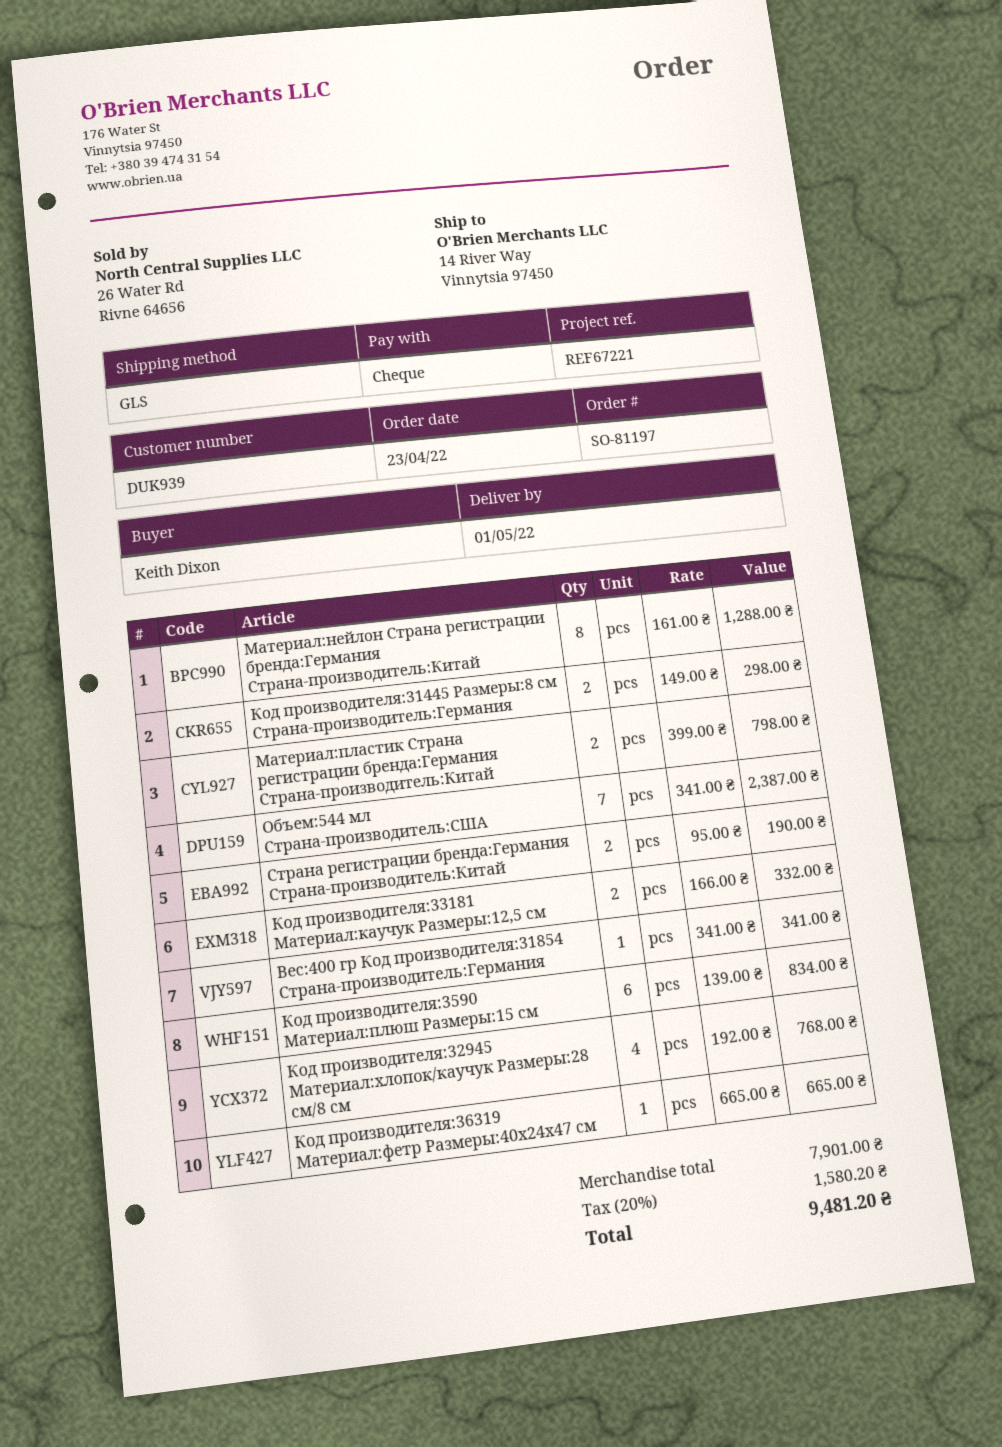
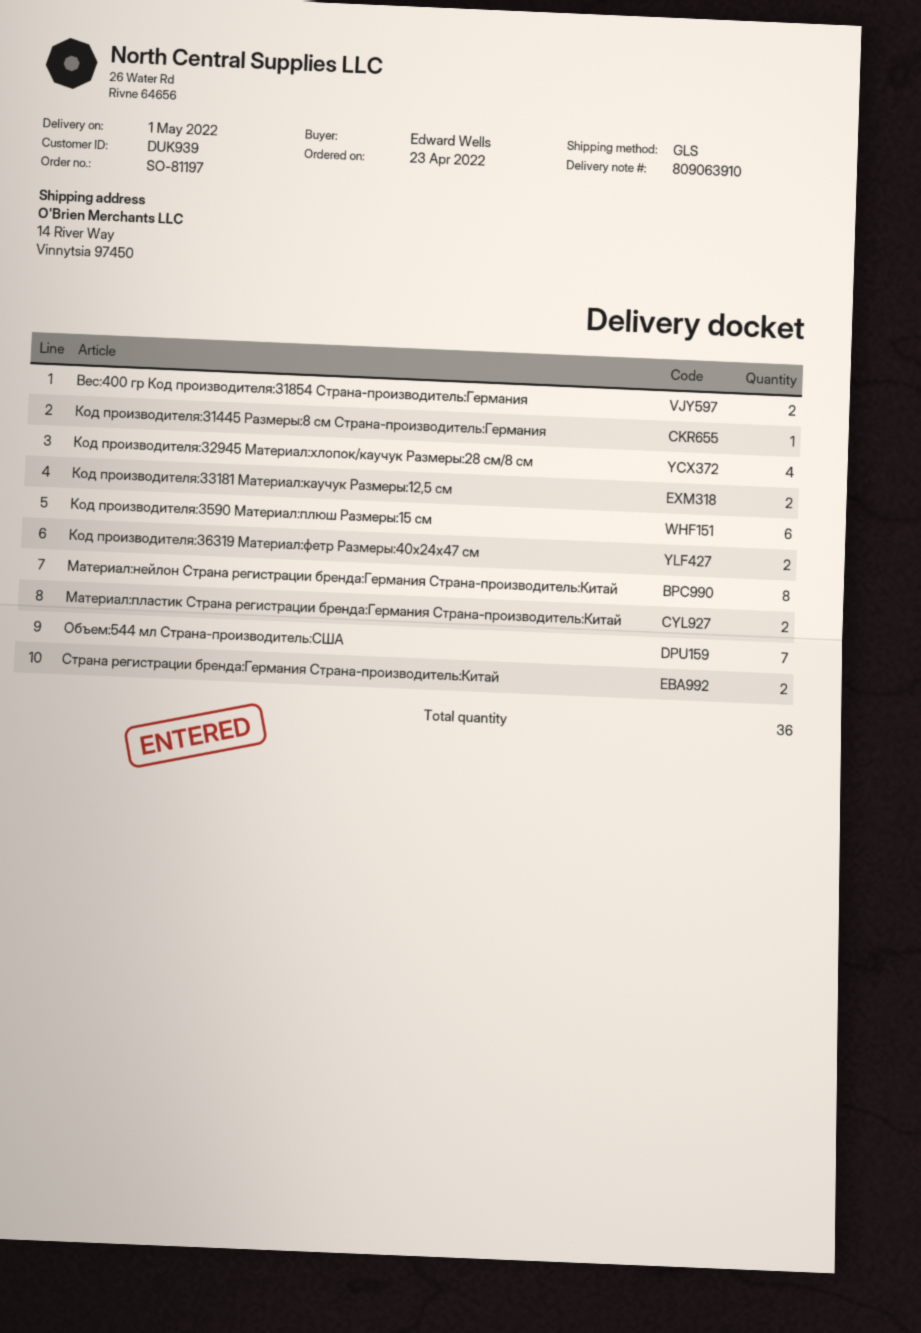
ordered by: Keith Dixon -> Edward Wells
Код производителя:31445 Размеры:8 см Страна-производитель:Германия: 2 -> 1
Вес:400 гр Код производителя:31854 Страна-производитель:Германия: 1 -> 2
Код производителя:36319 Материал:фетр Размеры:40х24х47 см: 1 -> 2

